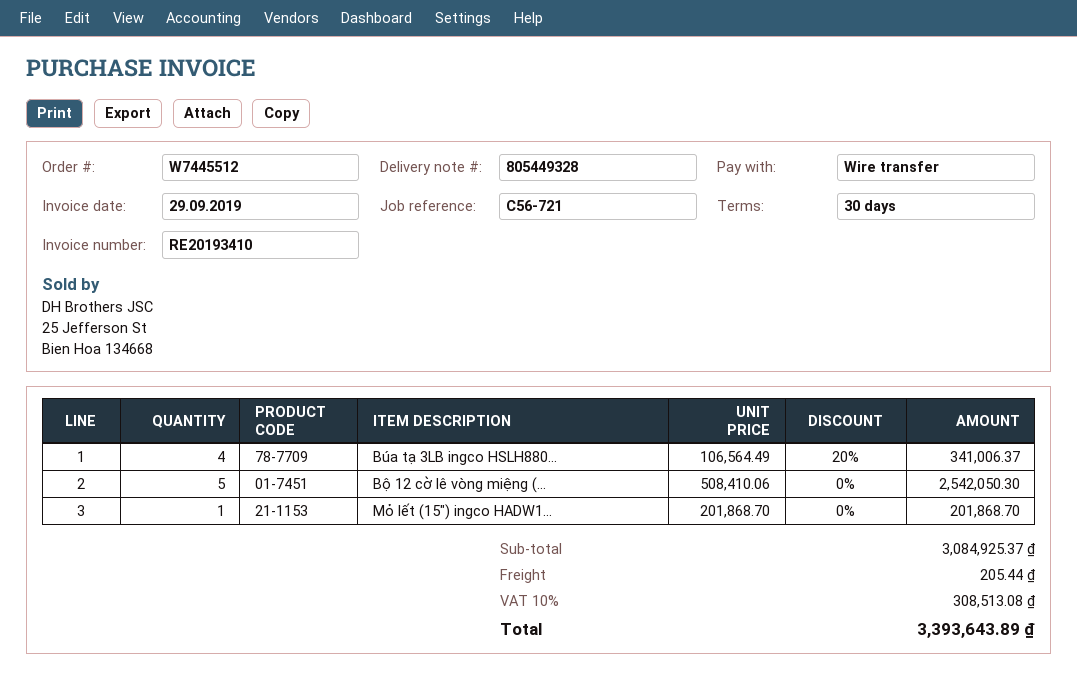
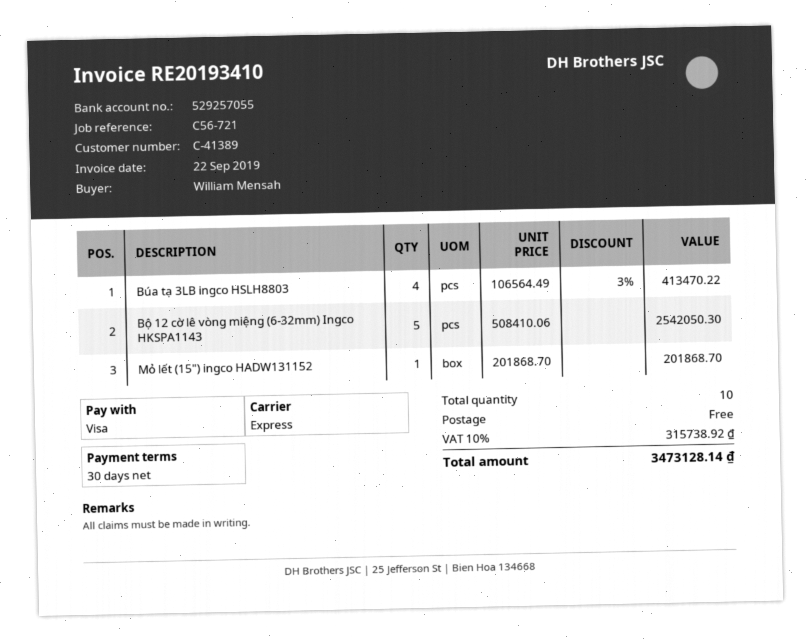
invoice date: 2019-09-29 -> 2019-09-22
payment method: bank transfer -> Visa
Búa tạ 3LB ingco HSLH880...: 4 x 106564.49 - 20% = 341006.37 -> 4 x 106564.49 - 3% = 413470.22
shipping: 205.44 -> 0.00
tax: 10% = 308513.08 -> 10% = 315738.92
total: 3393643.89 -> 3473128.14

